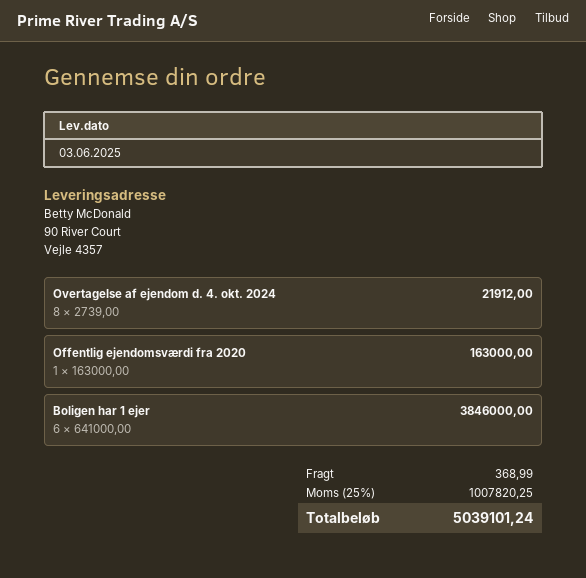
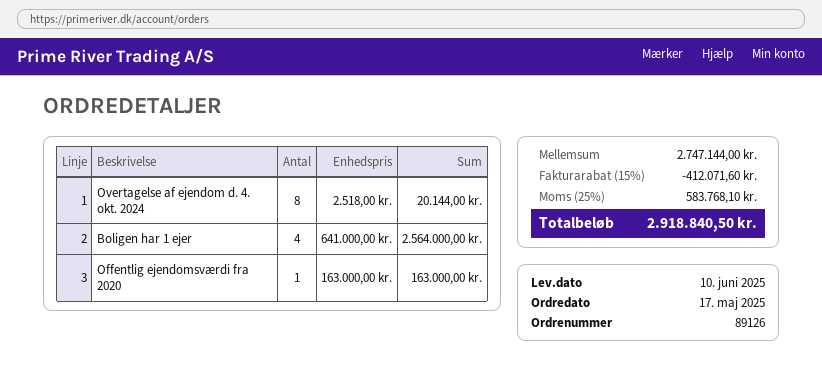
delivery date: 2025-06-03 -> 2025-06-10
Overtagelse af ejendom d. 4. okt. 2024: 8 x 2739.00 = 21912.00 -> 8 x 2518.00 = 20144.00
Boligen har 1 ejer: 6 x 641000.00 = 3846000.00 -> 4 x 641000.00 = 2564000.00
discount: none -> 15% = 412071.60
shipping: 368.99 -> none
tax: 25% = 1007820.25 -> 25% = 583768.10
total: 5039101.24 -> 2918840.50

